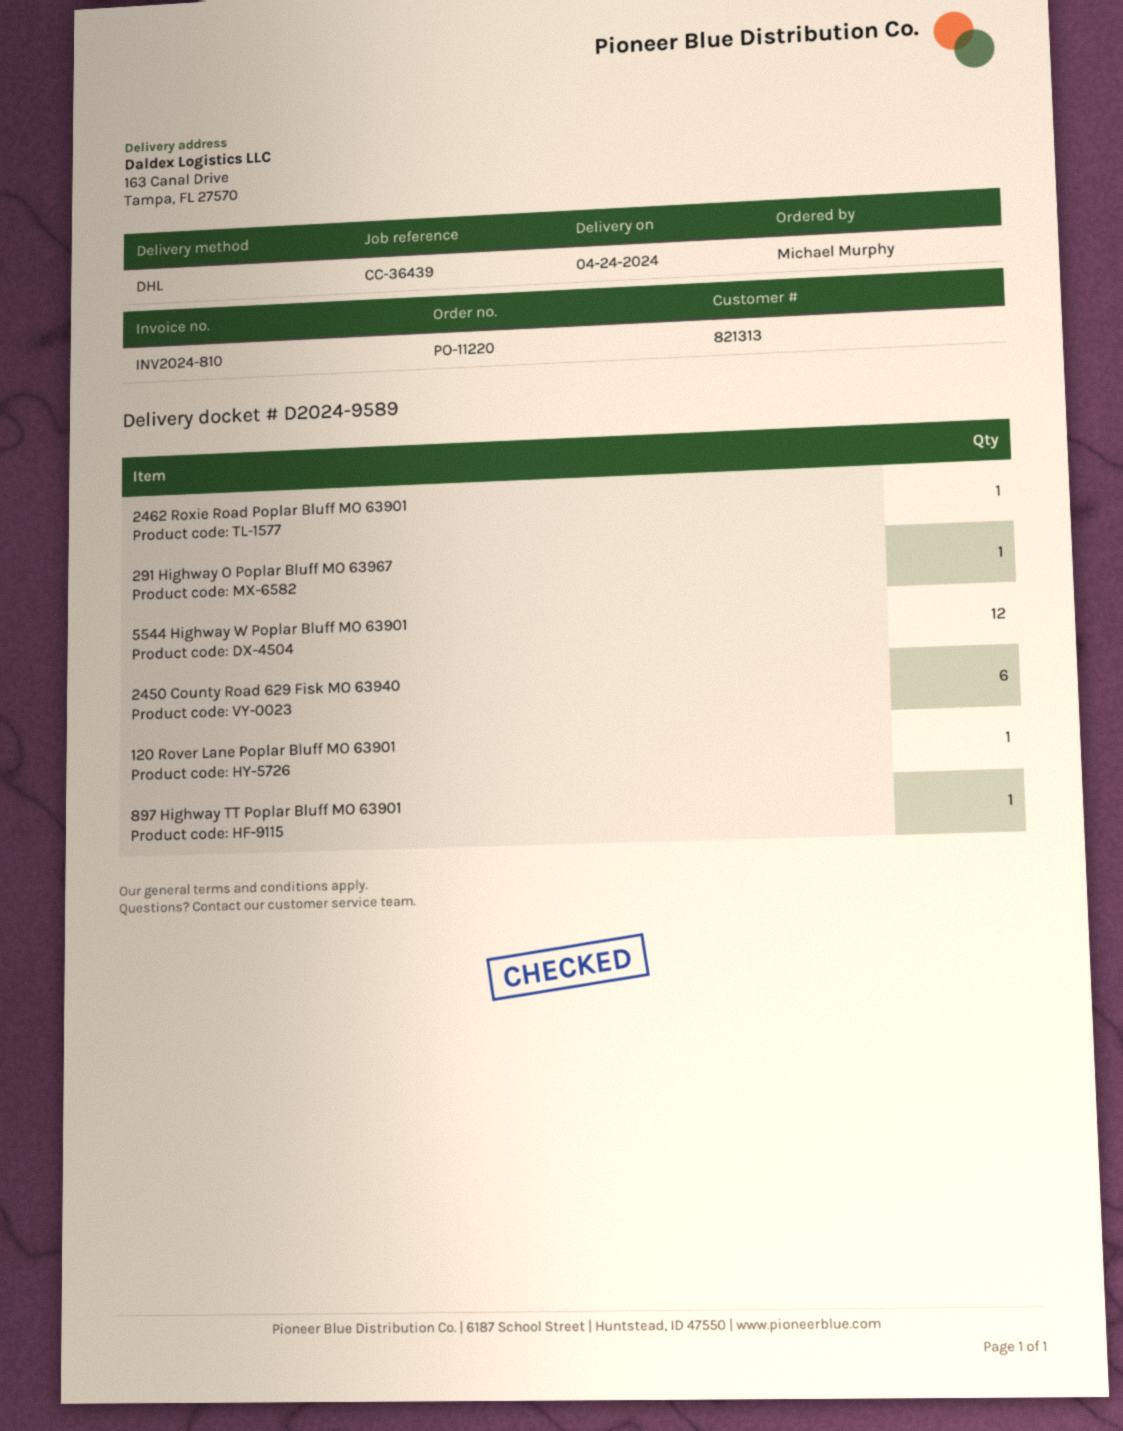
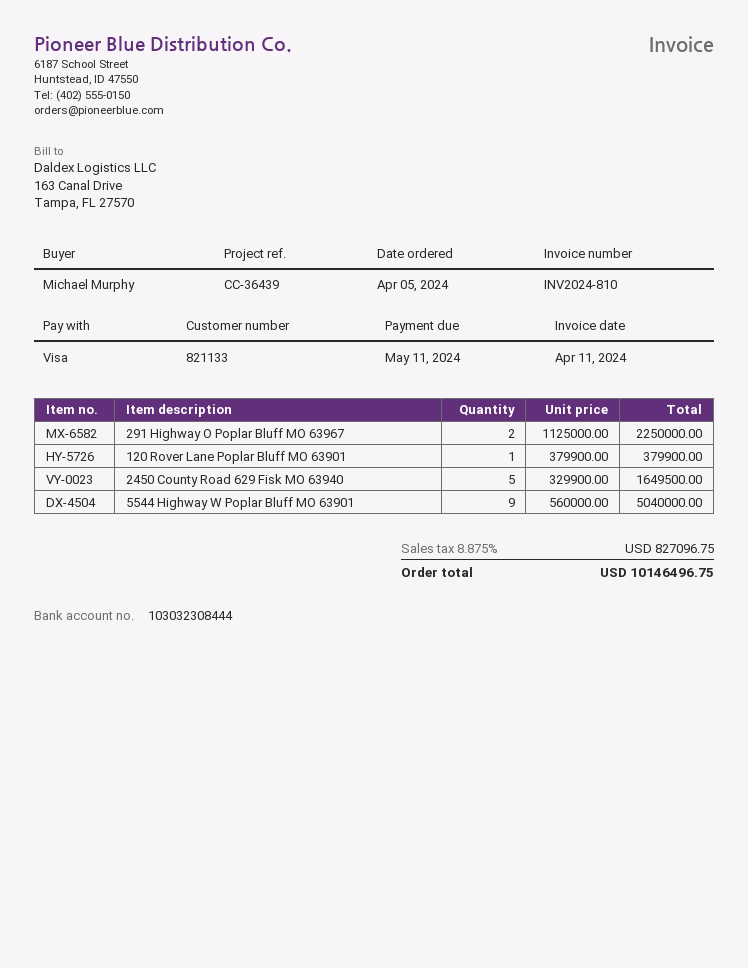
customer number: 821313 -> 821133
2462 Roxie Road Poplar Bluff MO 63901: 1 -> none
291 Highway O Poplar Bluff MO 63967: 1 -> 2
5544 Highway W Poplar Bluff MO 63901: 12 -> 9
2450 County Road 629 Fisk MO 63940: 6 -> 5
897 Highway TT Poplar Bluff MO 63901: 1 -> none

